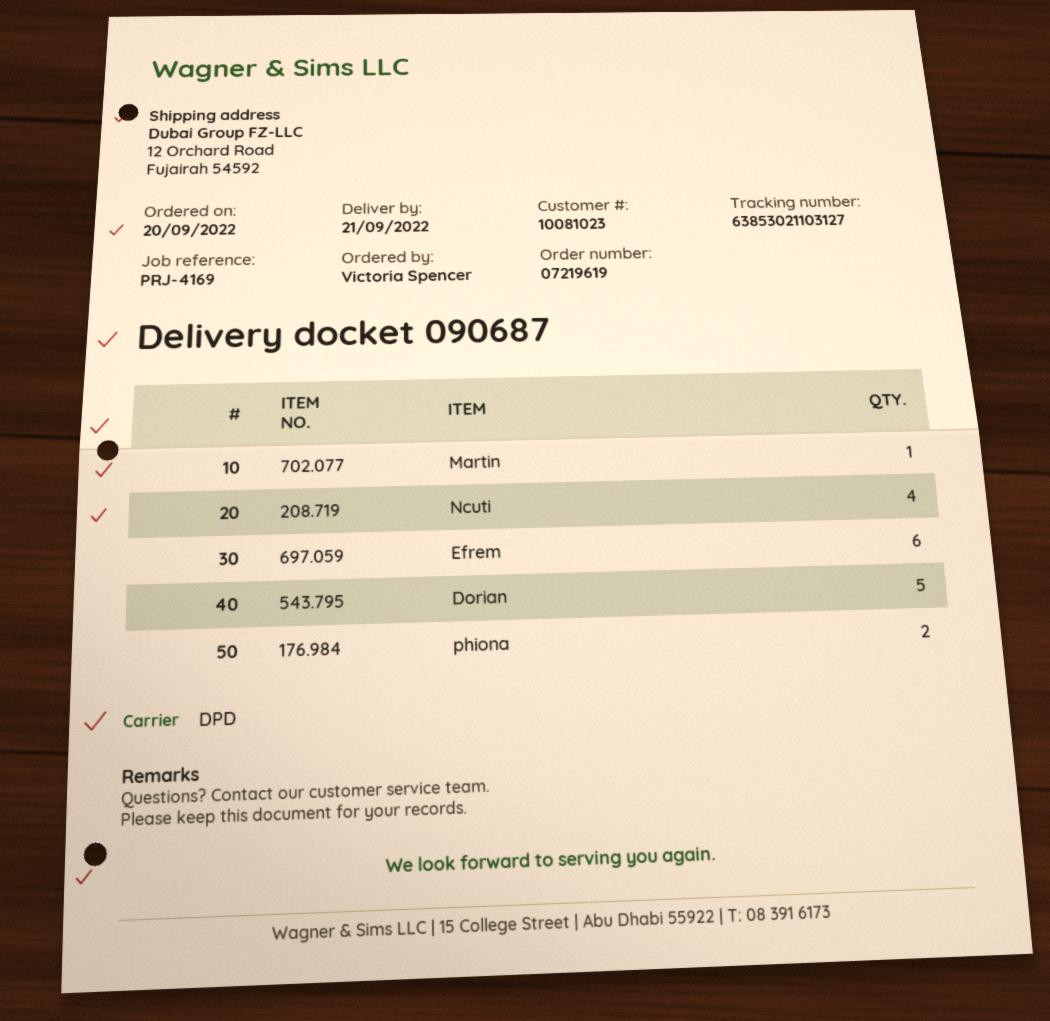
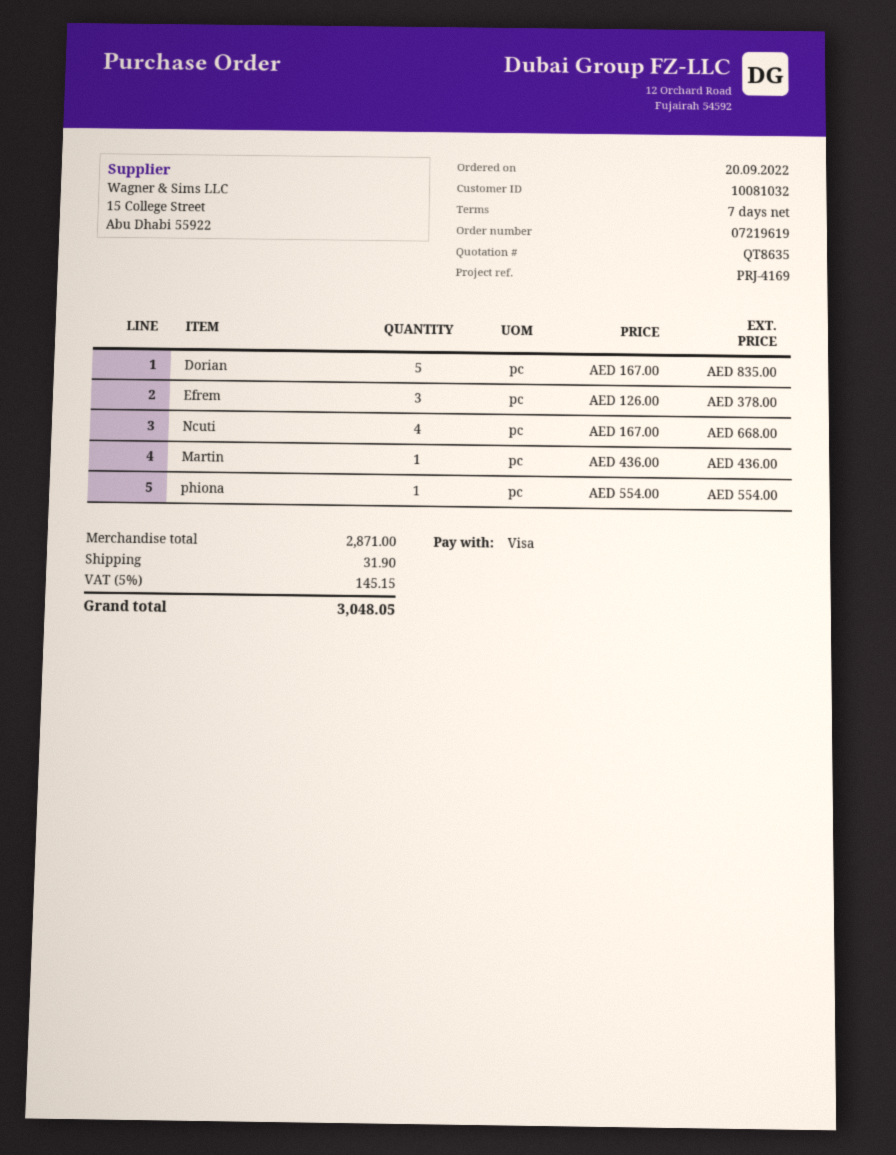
customer number: 10081023 -> 10081032
Efrem: 6 -> 3
phiona: 2 -> 1

